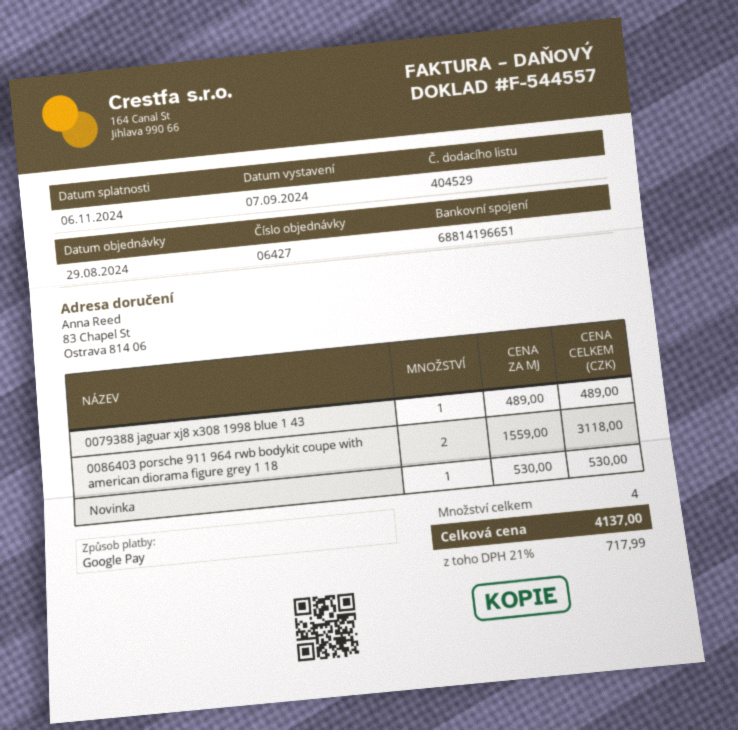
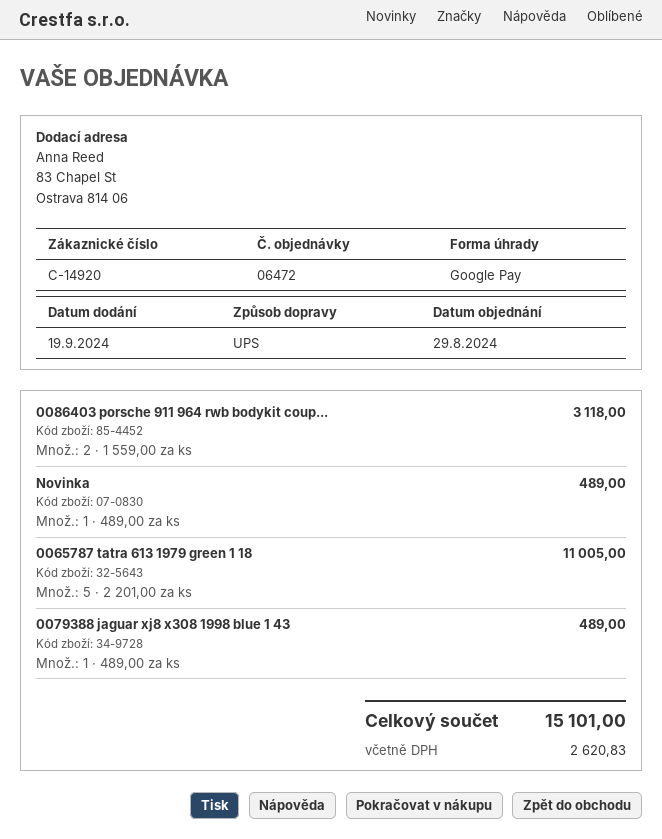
order number: 06427 -> 06472
Novinka: 1 x 530.00 = 530.00 -> 1 x 489.00 = 489.00
0065787 tatra 613 1979 green 1 18: none -> 5 x 2201.00 = 11005.00
tax: 717.99 -> 2620.83
total: 4137.00 -> 15101.00

